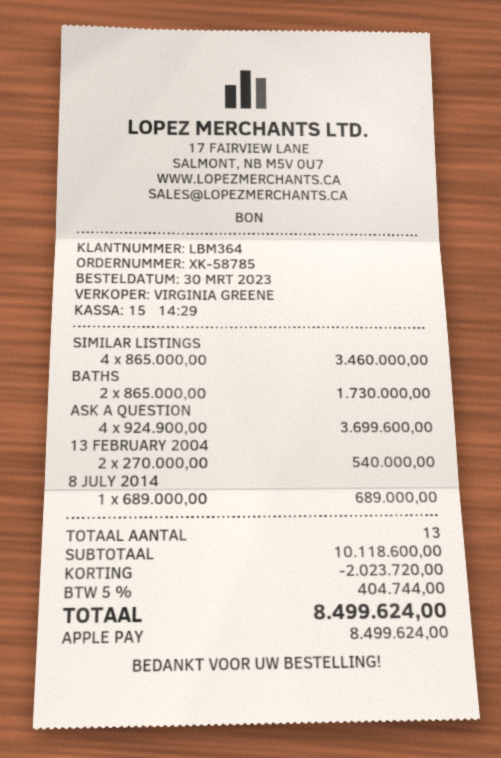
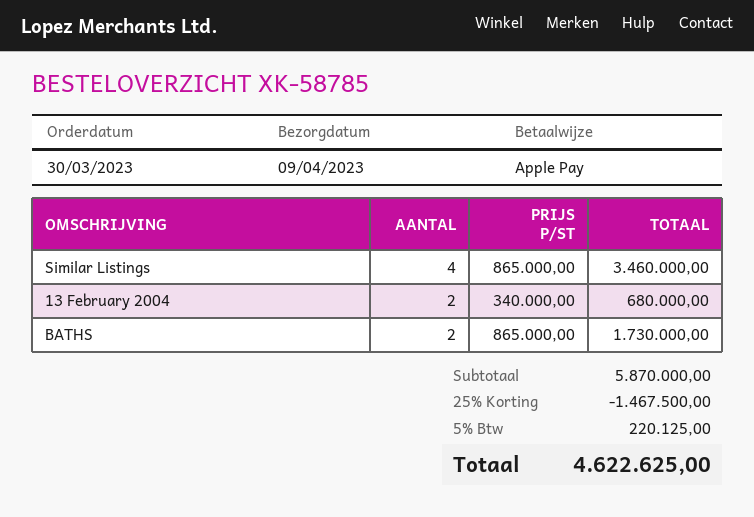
ASK A QUESTION: 4 x 924900.00 = 3699600.00 -> none
13 FEBRUARY 2004: 2 x 270000.00 = 540000.00 -> 2 x 340000.00 = 680000.00
8 JULY 2014: 1 x 689000.00 = 689000.00 -> none
subtotal: 10118600.00 -> 5870000.00
discount: 2023720.00 -> 1467500.00
tax: 5% = 404744.00 -> 5% = 220125.00
total: 8499624.00 -> 4622625.00

